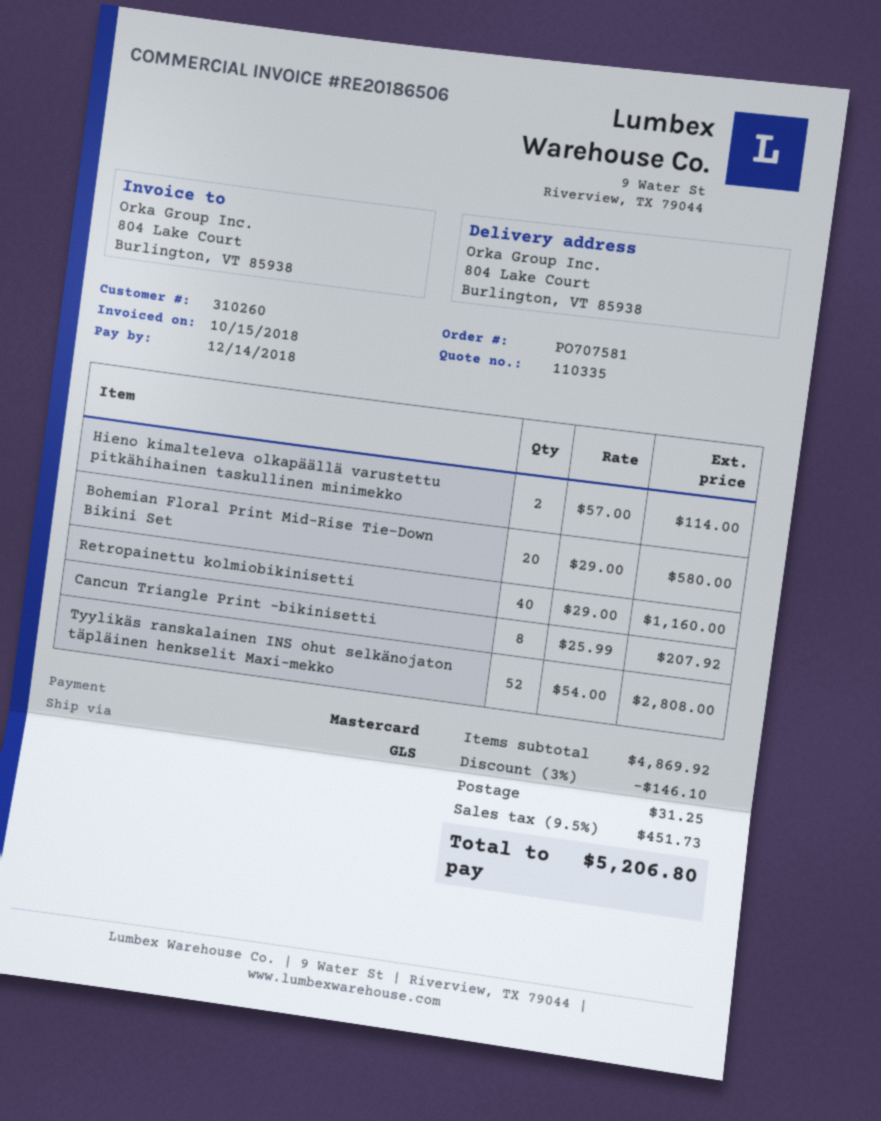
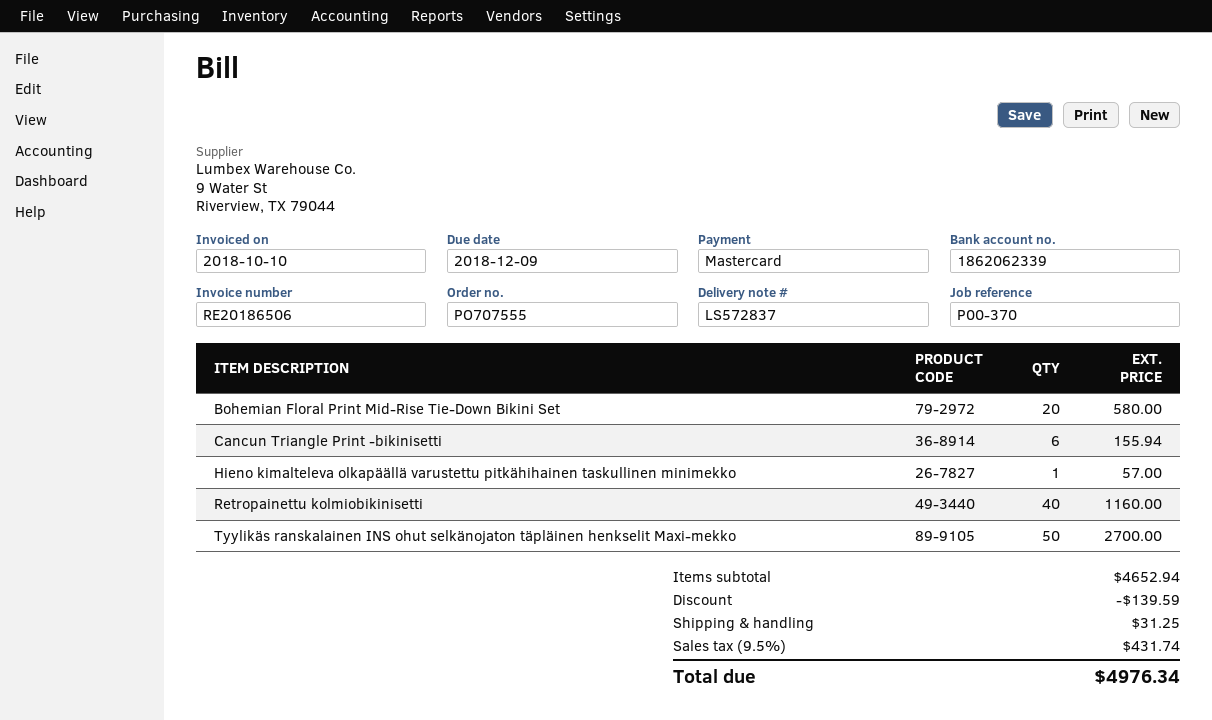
order number: PO707581 -> PO707555
invoice date: 2018-10-15 -> 2018-10-10
due date: 2018-12-14 -> 2018-12-09
Hieno kimalteleva olkapäällä varustettu pitkähihainen taskullinen minimekko: 2 for 114.00 -> 1 for 57.00
Cancun Triangle Print -bikinisetti: 8 for 207.92 -> 6 for 155.94
Tyylikäs ranskalainen INS ohut selkänojaton täpläinen henkselit Maxi-mekko: 52 for 2808.00 -> 50 for 2700.00
subtotal: 4869.92 -> 4652.94
discount: 146.10 -> 139.59
tax: 9.5% = 451.73 -> 9.5% = 431.74
total: 5206.80 -> 4976.34

